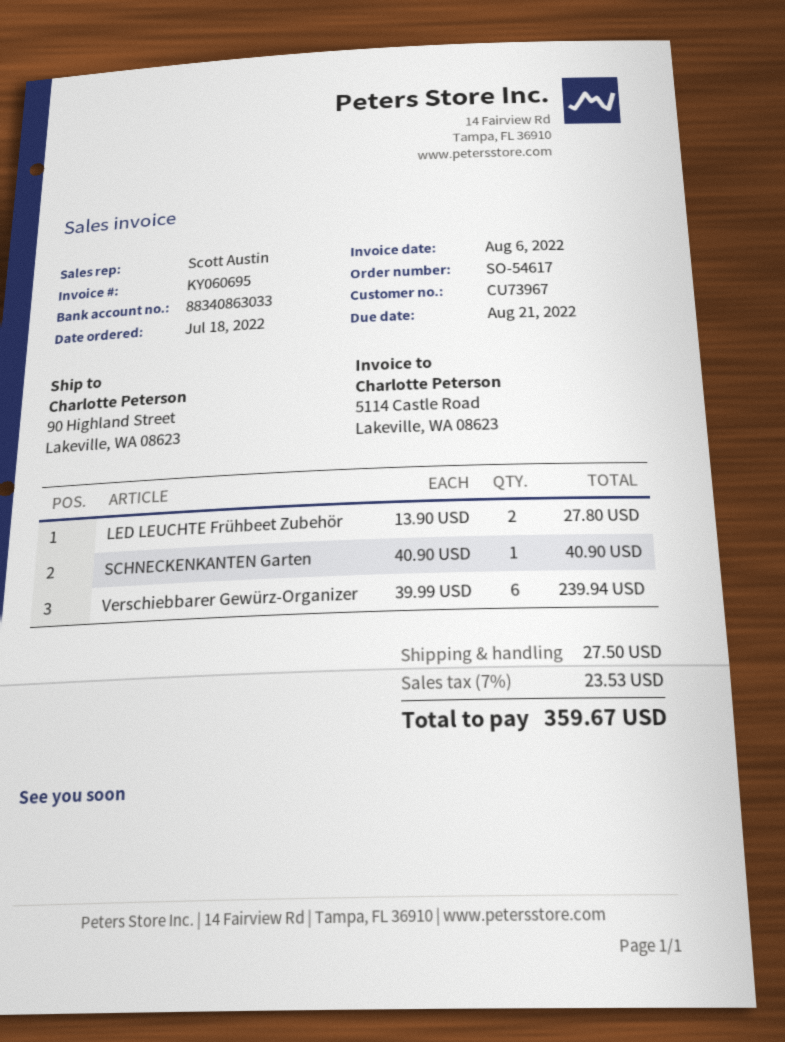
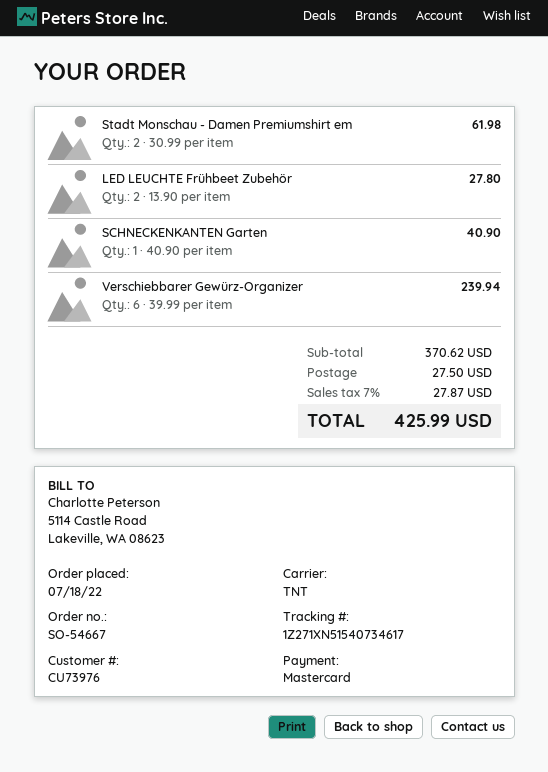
order number: SO-54617 -> SO-54667
customer number: CU73967 -> CU73976
Stadt Monschau - Damen Premiumshirt em: none -> 2 x 30.99 = 61.98
tax: 7% = 23.53 -> 7% = 27.87
total: 359.67 -> 425.99

